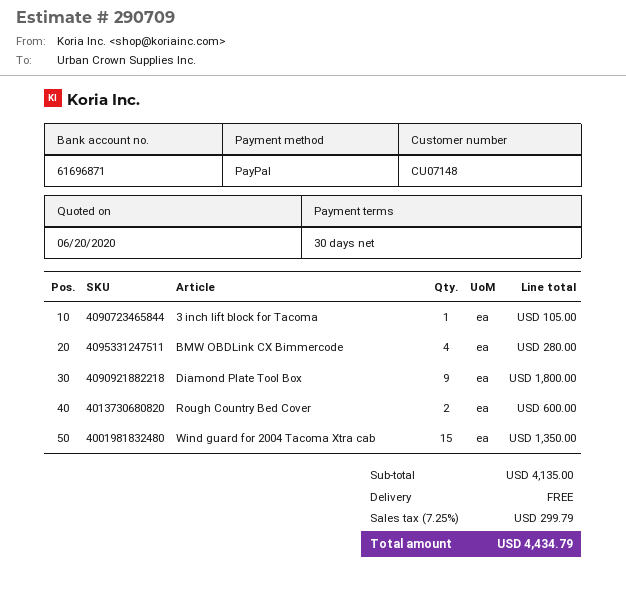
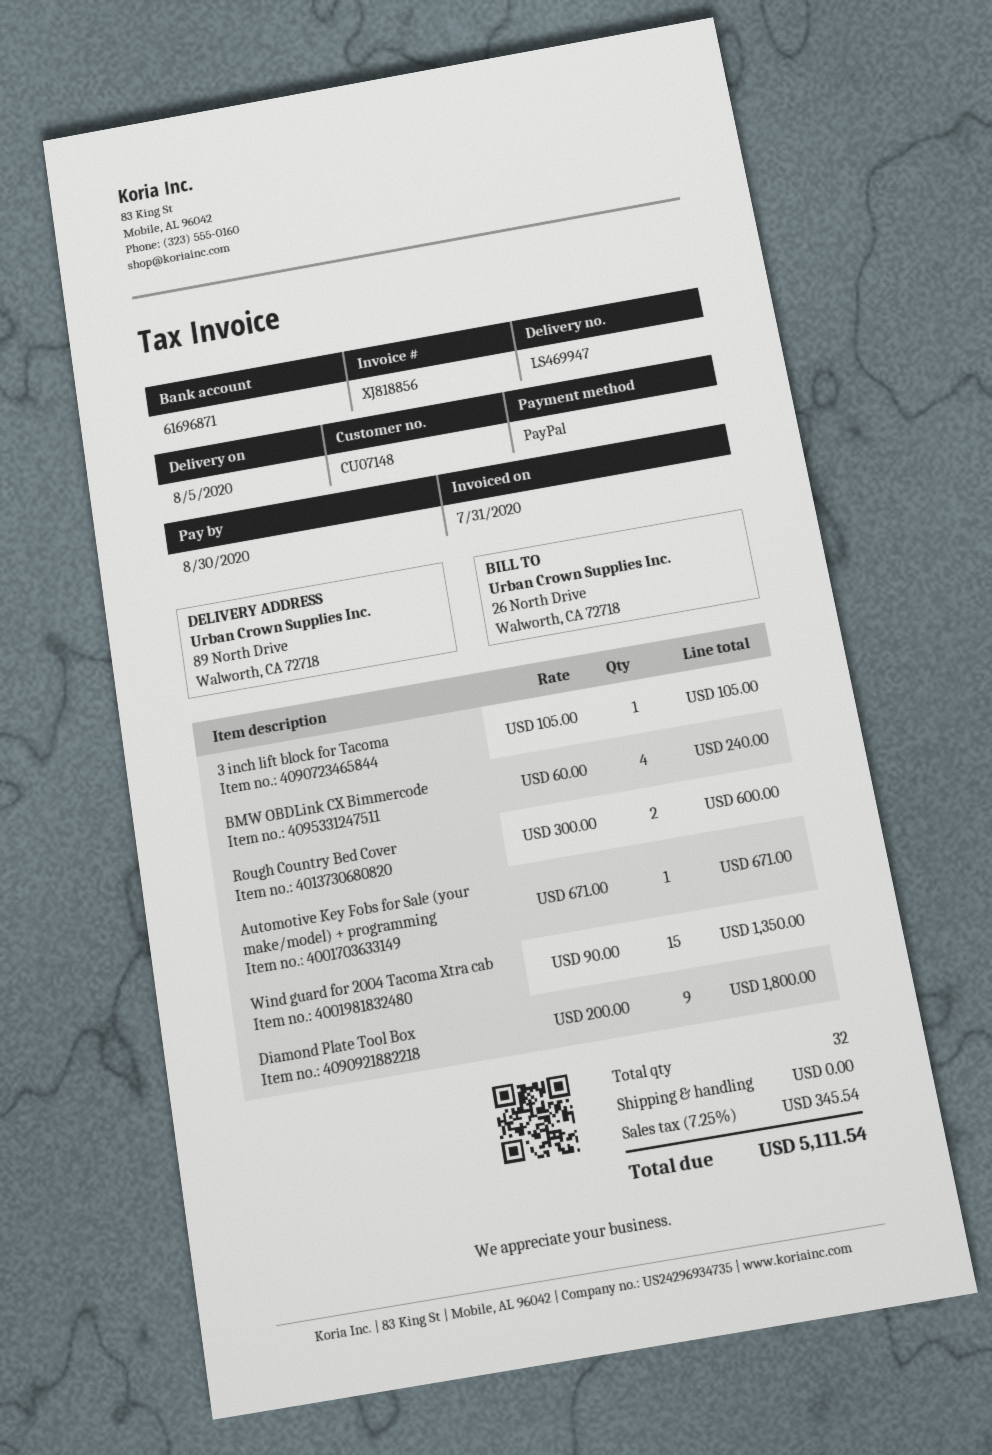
BMW OBDLink CX Bimmercode: 4 for 280.00 -> 4 for 240.00
Automotive Key Fobs for Sale (your make/model) + programming: none -> 1 for 671.00
tax: 7.25% = 299.79 -> 7.25% = 345.54
total: 4434.79 -> 5111.54

